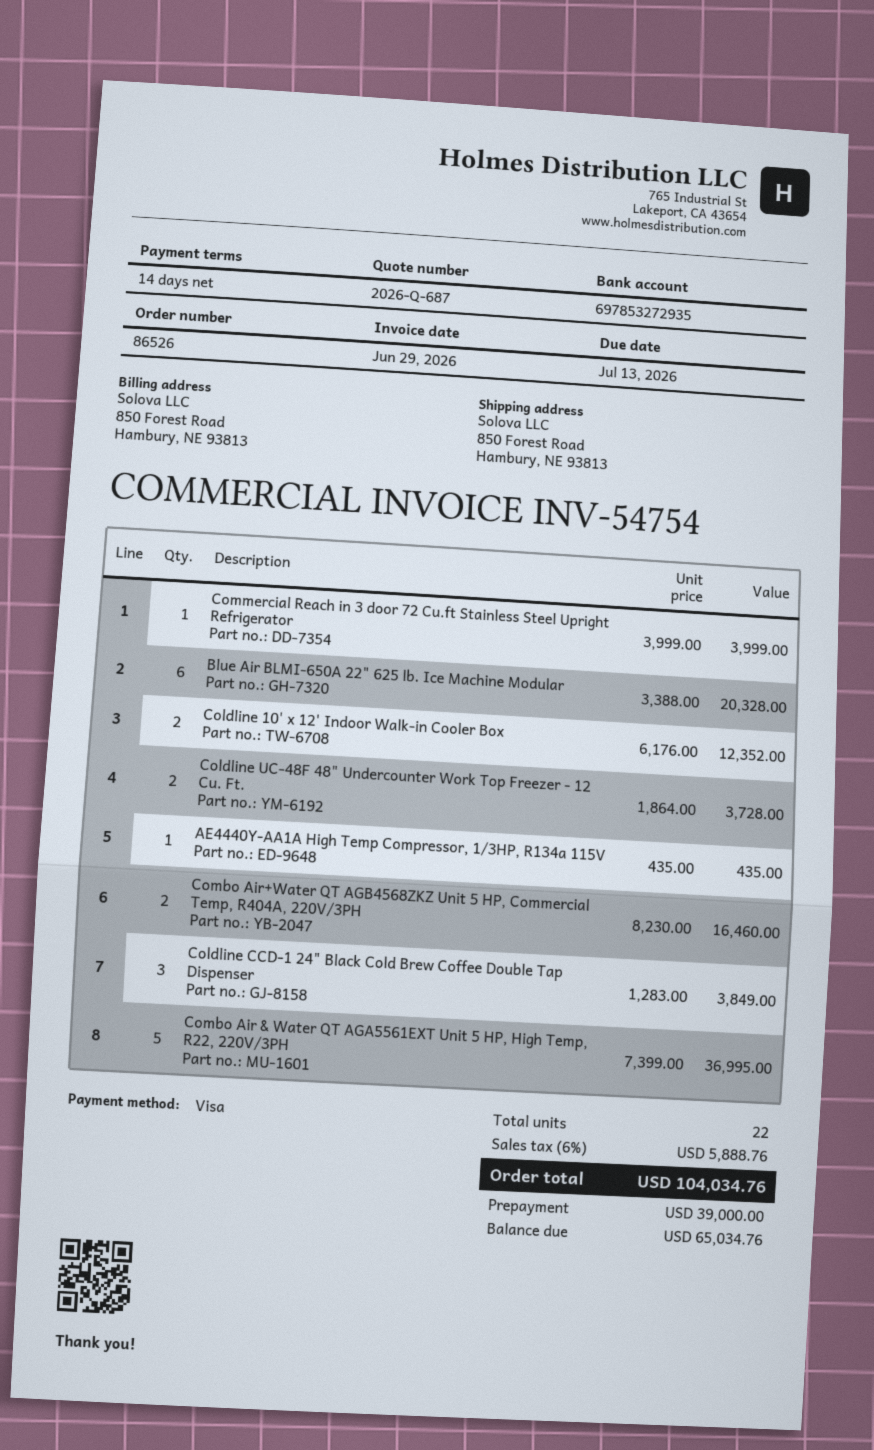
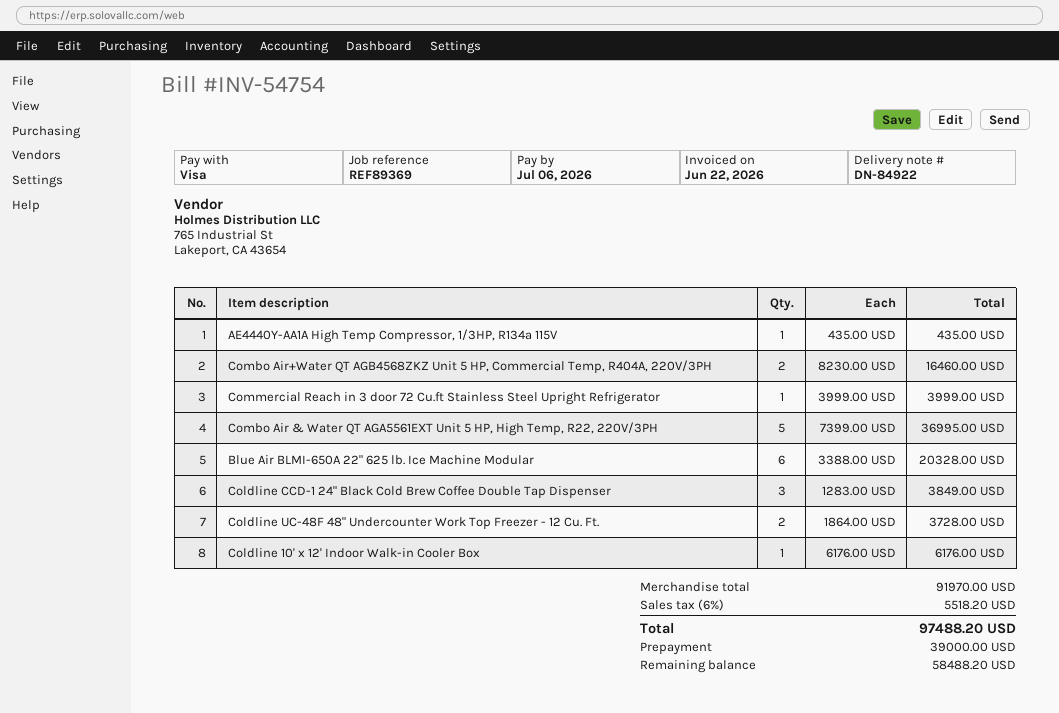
invoice date: 2026-06-29 -> 2026-06-22
due date: 2026-07-13 -> 2026-07-06
Coldline 10' x 12' Indoor Walk-in Cooler Box: 2 x 6176.00 = 12352.00 -> 1 x 6176.00 = 6176.00
tax: 6% = 5888.76 -> 6% = 5518.20
total: 104034.76 -> 97488.20
balance: 65034.76 -> 58488.20

